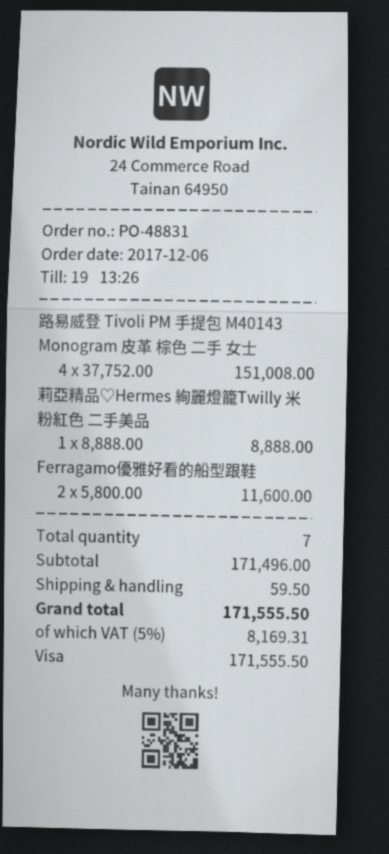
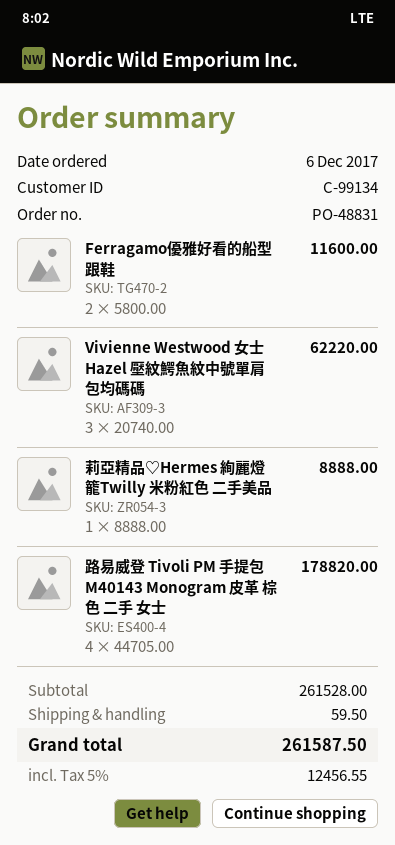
路易威登 Tivoli PM 手提包 M40143 Monogram 皮革 棕色 二手 女士: 4 x 37752.00 = 151008.00 -> 4 x 44705.00 = 178820.00
Vivienne Westwood 女士 Hazel 壓紋鰐魚紋中號單肩包均碼碼: none -> 3 x 20740.00 = 62220.00
subtotal: 171496.00 -> 261528.00
tax: 5% = 8169.31 -> 5% = 12456.55
total: 171555.50 -> 261587.50

